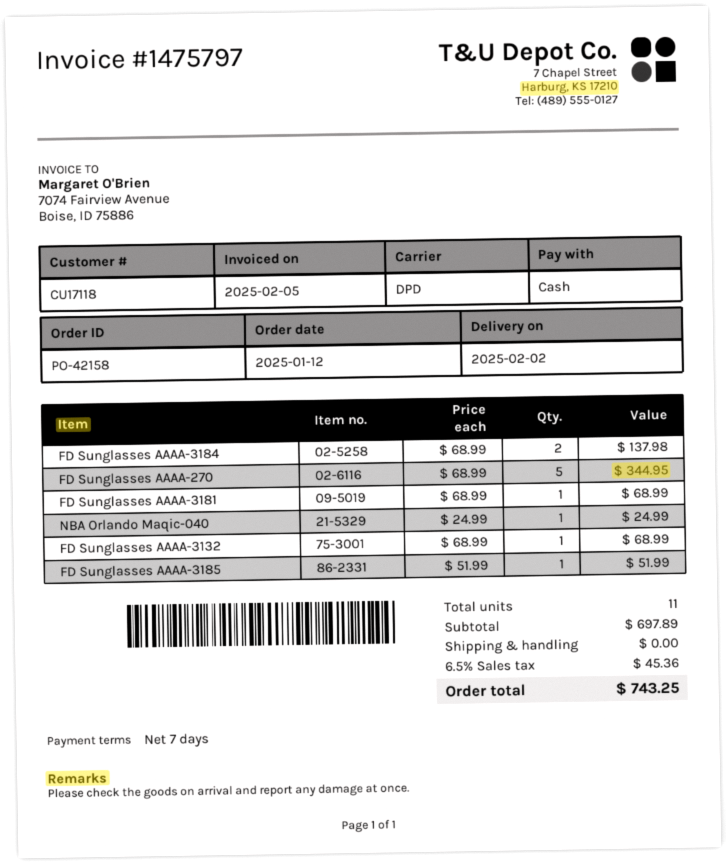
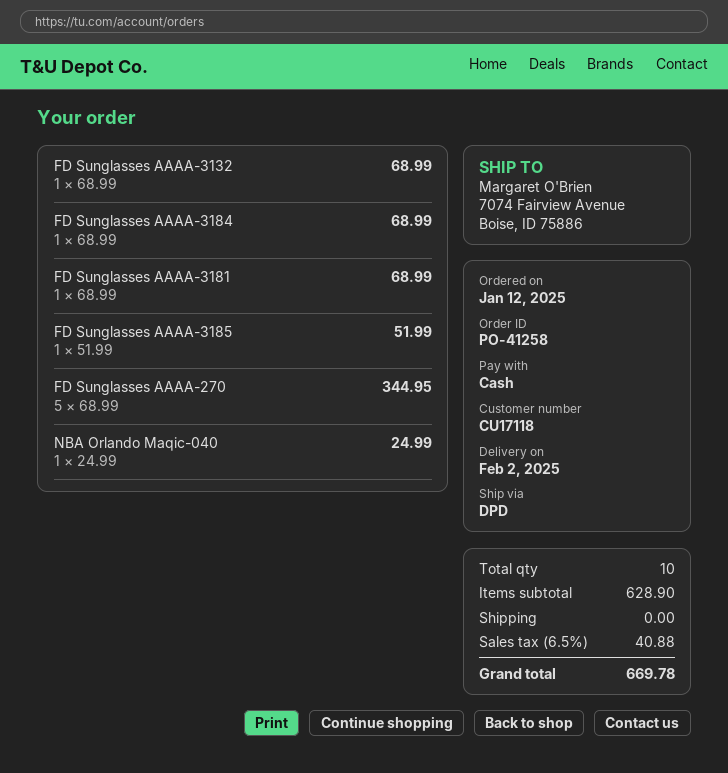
order number: PO-42158 -> PO-41258
FD Sunglasses AAAA-3184: 2 x 68.99 = 137.98 -> 1 x 68.99 = 68.99
total quantity: 11 -> 10
subtotal: 697.89 -> 628.90
tax: 6.5% = 45.36 -> 6.5% = 40.88
total: 743.25 -> 669.78

